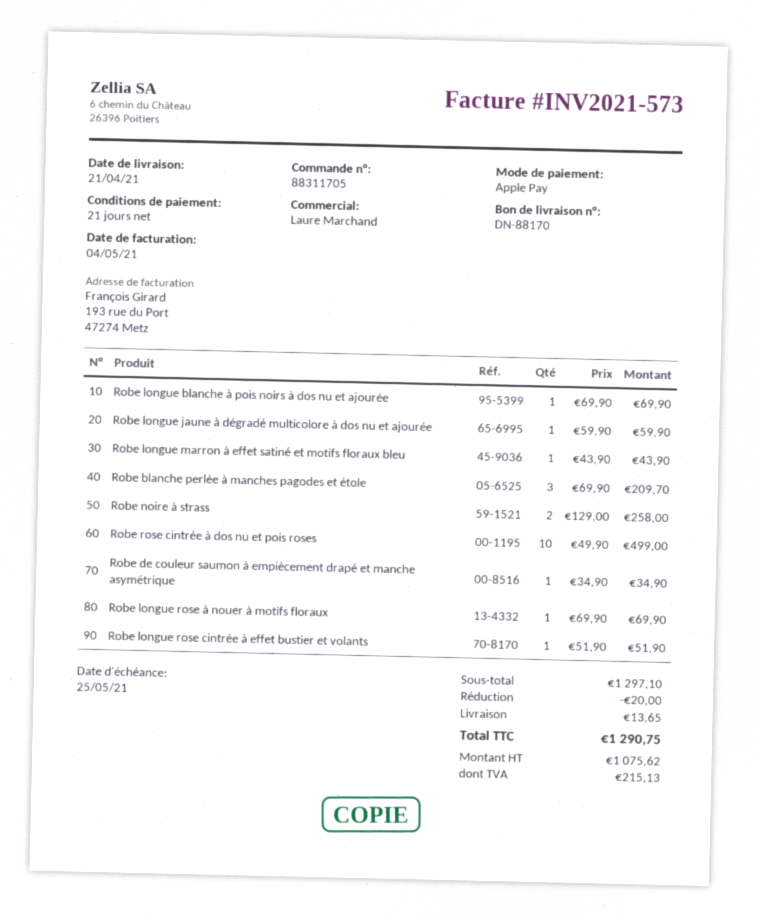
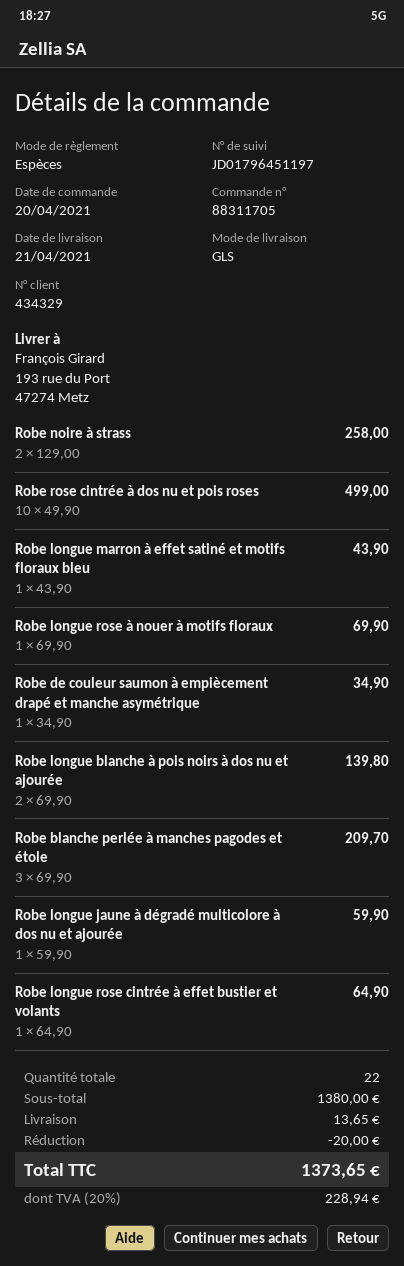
payment method: Apple Pay -> cash
Robe longue blanche à pois noirs à dos nu et ajourée: 1 x 69.90 = 69.90 -> 2 x 69.90 = 139.80
Robe longue rose cintrée à effet bustier et volants: 1 x 51.90 = 51.90 -> 1 x 64.90 = 64.90
subtotal: 1297.10 -> 1380.00
tax: 215.13 -> 228.94
total: 1290.75 -> 1373.65

